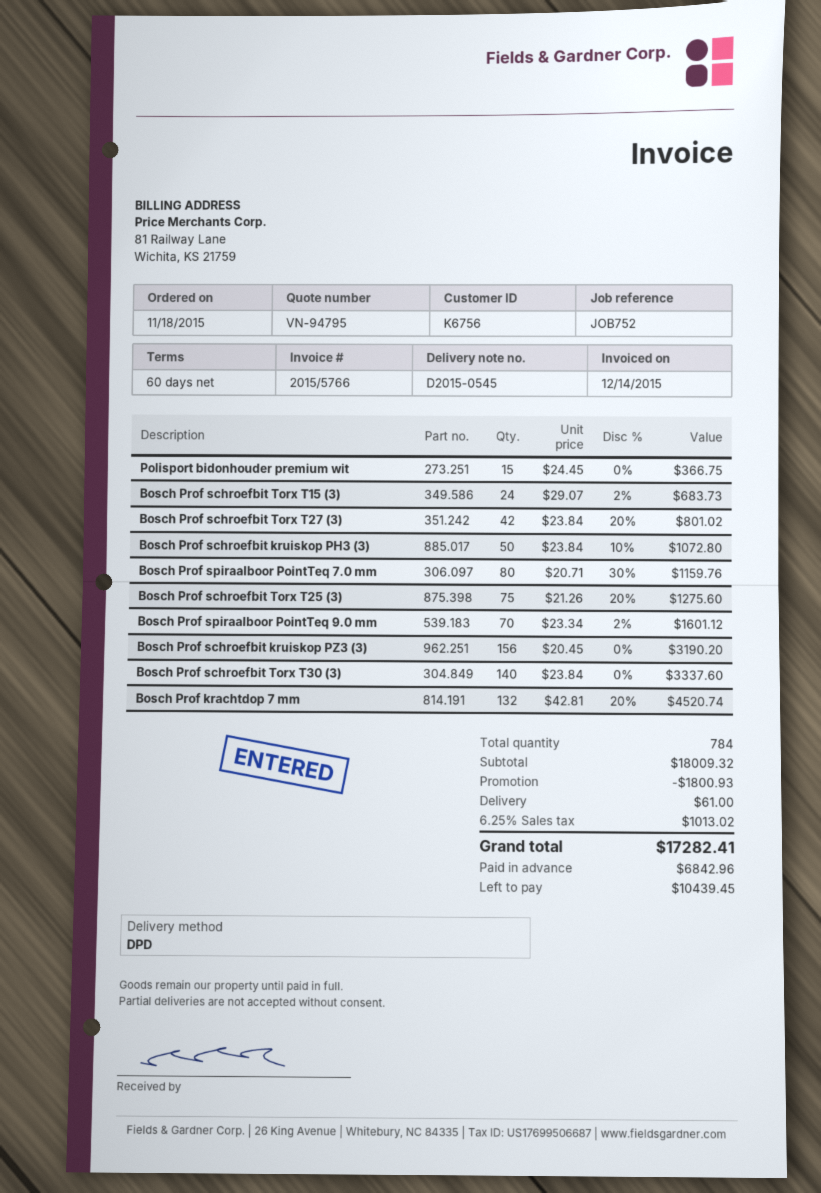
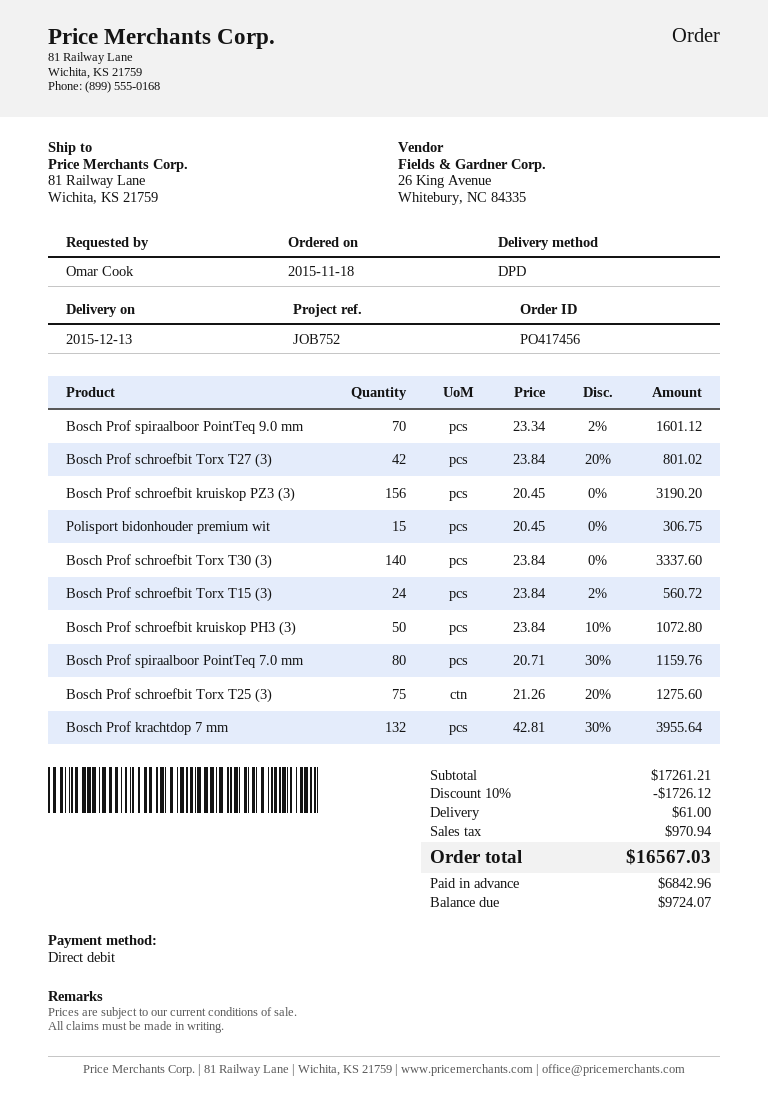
Polisport bidonhouder premium wit: 15 x 24.45 = 366.75 -> 15 x 20.45 = 306.75
Bosch Prof schroefbit Torx T15 (3): 24 x 29.07 - 2% = 683.73 -> 24 x 23.84 - 2% = 560.72
Bosch Prof krachtdop 7 mm: 132 x 42.81 - 20% = 4520.74 -> 132 x 42.81 - 30% = 3955.64
subtotal: 18009.32 -> 17261.21
discount: 1800.93 -> 1726.12
tax: 1013.02 -> 970.94
total: 17282.41 -> 16567.03
balance: 10439.45 -> 9724.07

